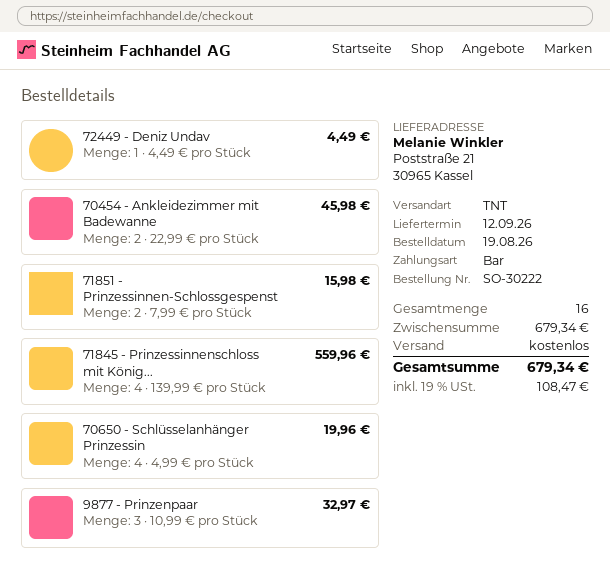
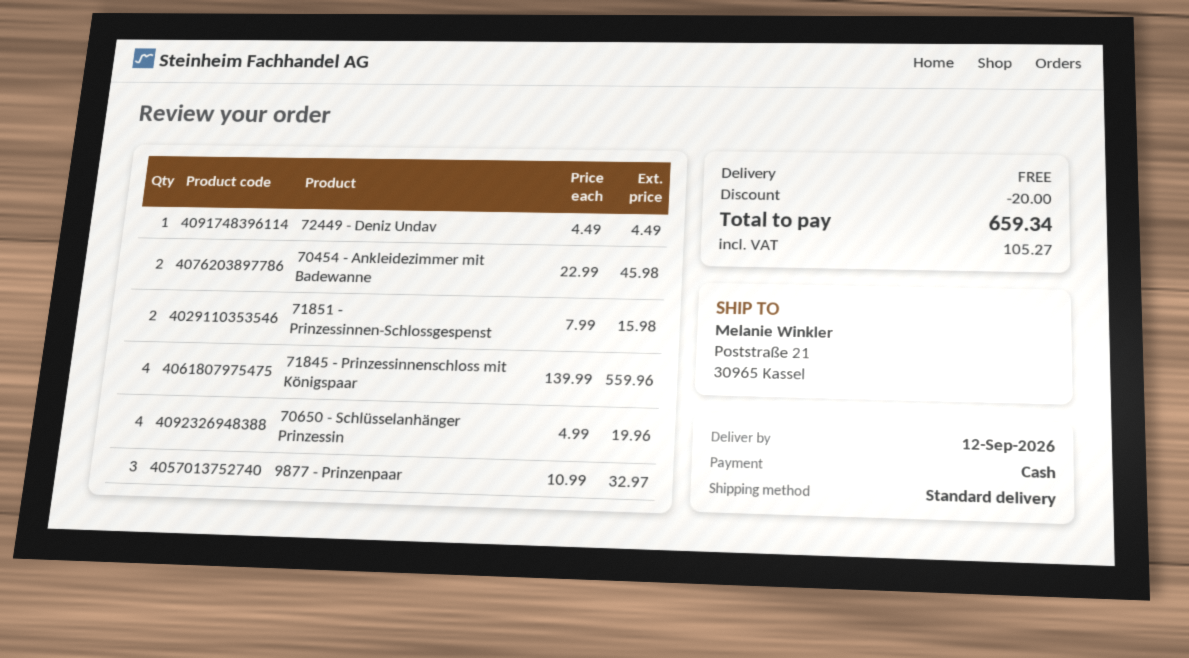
shipping method: TNT -> standard
discount: none -> 20.00
tax: 108.47 -> 105.27
total: 679.34 -> 659.34

